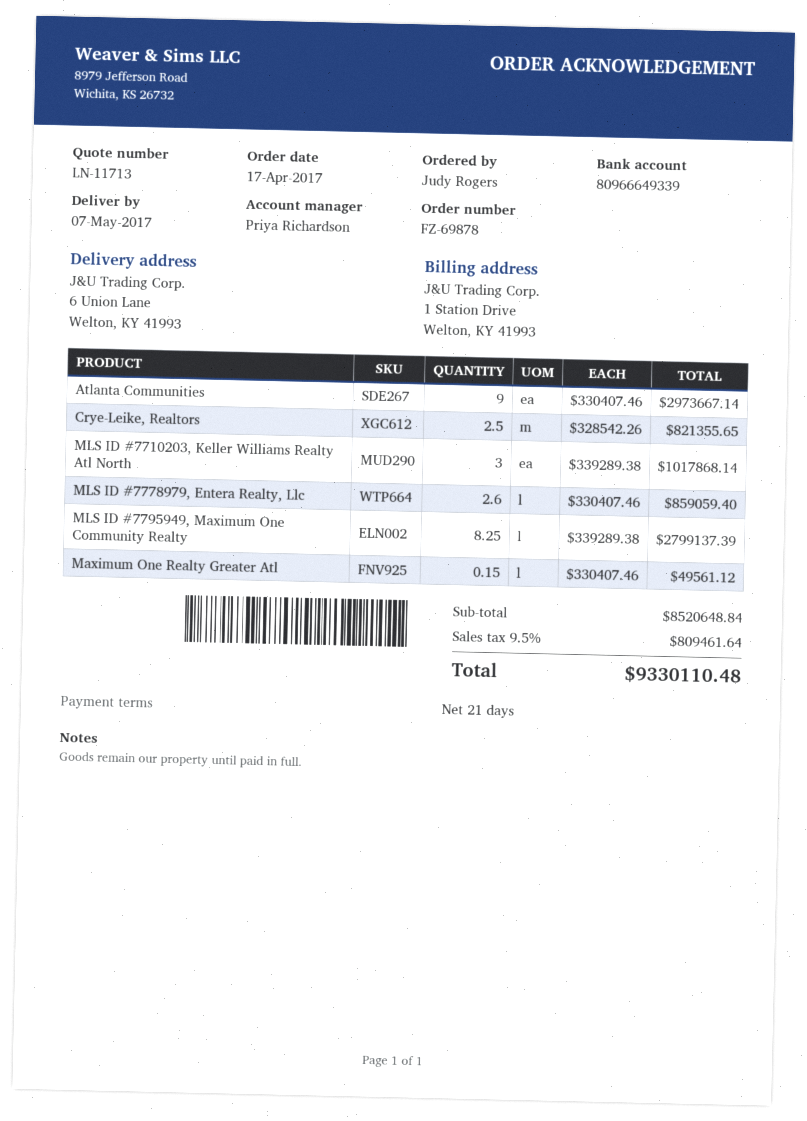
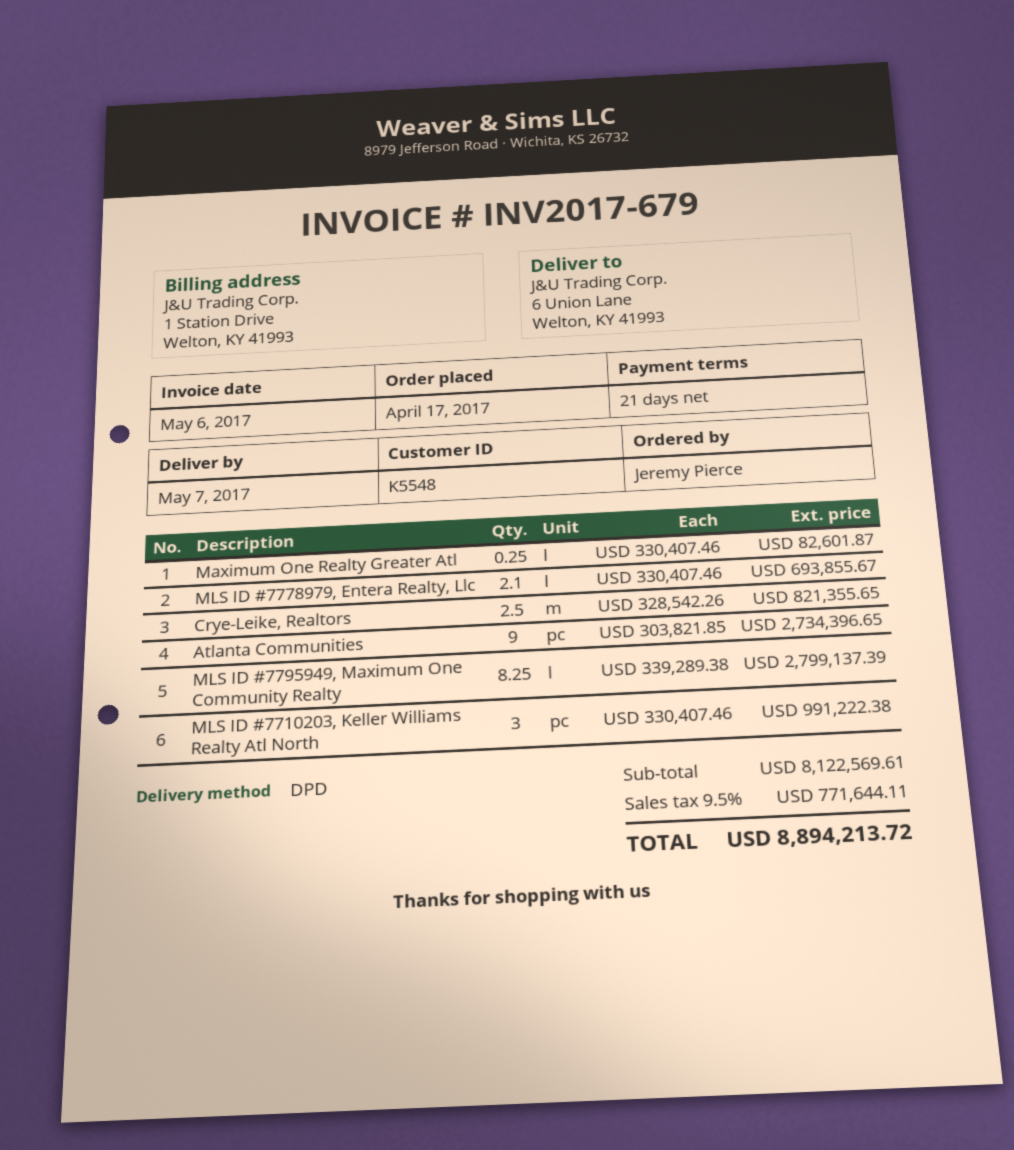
ordered by: Judy Rogers -> Jeremy Pierce
Atlanta Communities: 9 x 330407.46 = 2973667.14 -> 9 x 303821.85 = 2734396.65
MLS ID #7710203, Keller Williams Realty Atl North: 3 x 339289.38 = 1017868.14 -> 3 x 330407.46 = 991222.38
MLS ID #7778979, Entera Realty, Llc: 2.6 x 330407.46 = 859059.40 -> 2.1 x 330407.46 = 693855.67
Maximum One Realty Greater Atl: 0.15 x 330407.46 = 49561.12 -> 0.25 x 330407.46 = 82601.87
subtotal: 8520648.84 -> 8122569.61
tax: 9.5% = 809461.64 -> 9.5% = 771644.11
total: 9330110.48 -> 8894213.72

